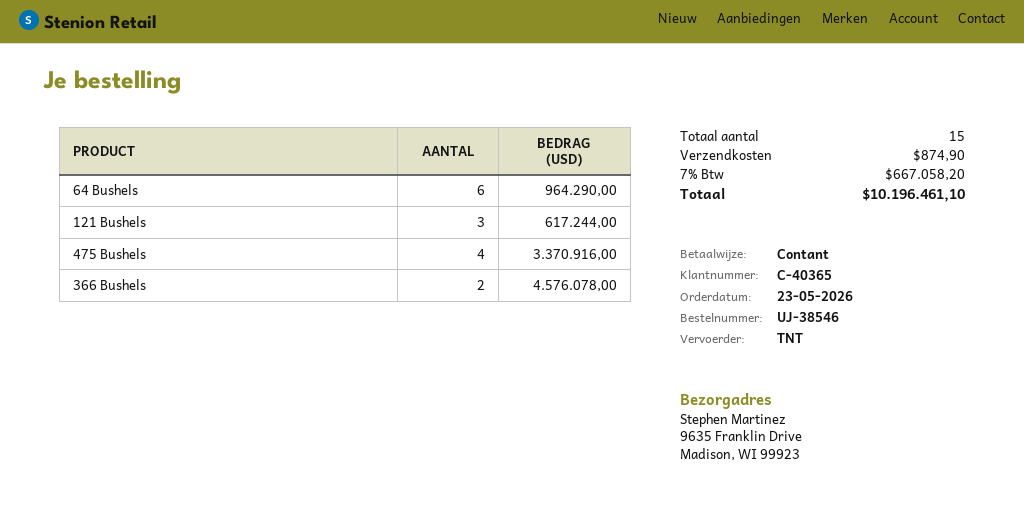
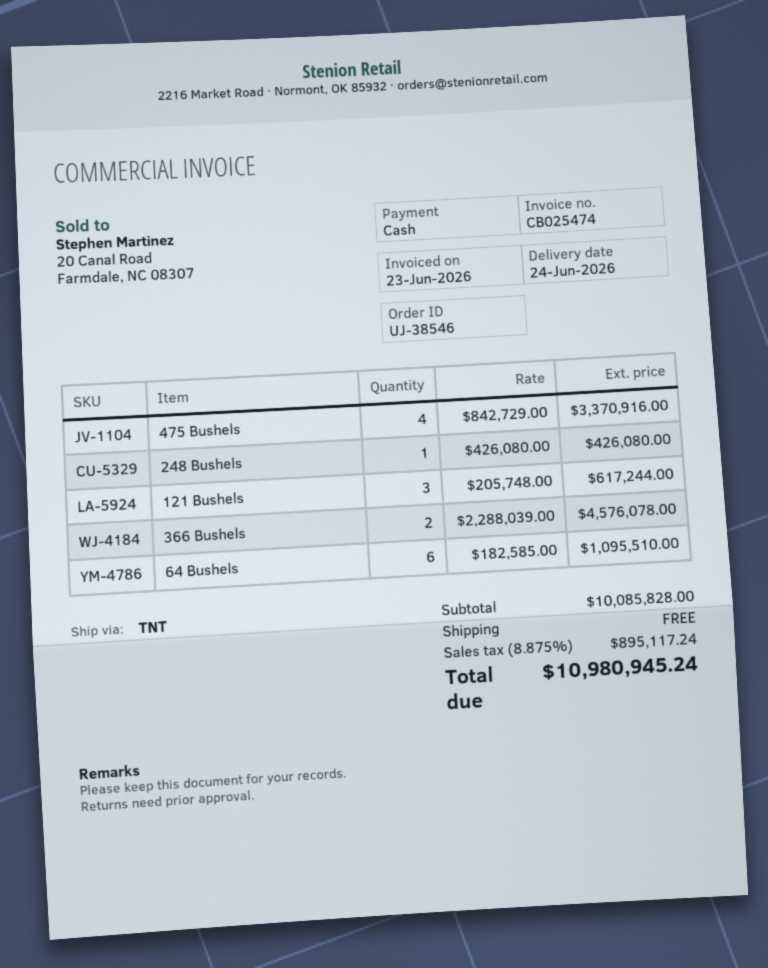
64 Bushels: 6 for 964290.00 -> 6 for 1095510.00
248 Bushels: none -> 1 for 426080.00
shipping: 874.90 -> 0.00
tax: 7% = 667058.20 -> 8.875% = 895117.24
total: 10196461.10 -> 10980945.24

